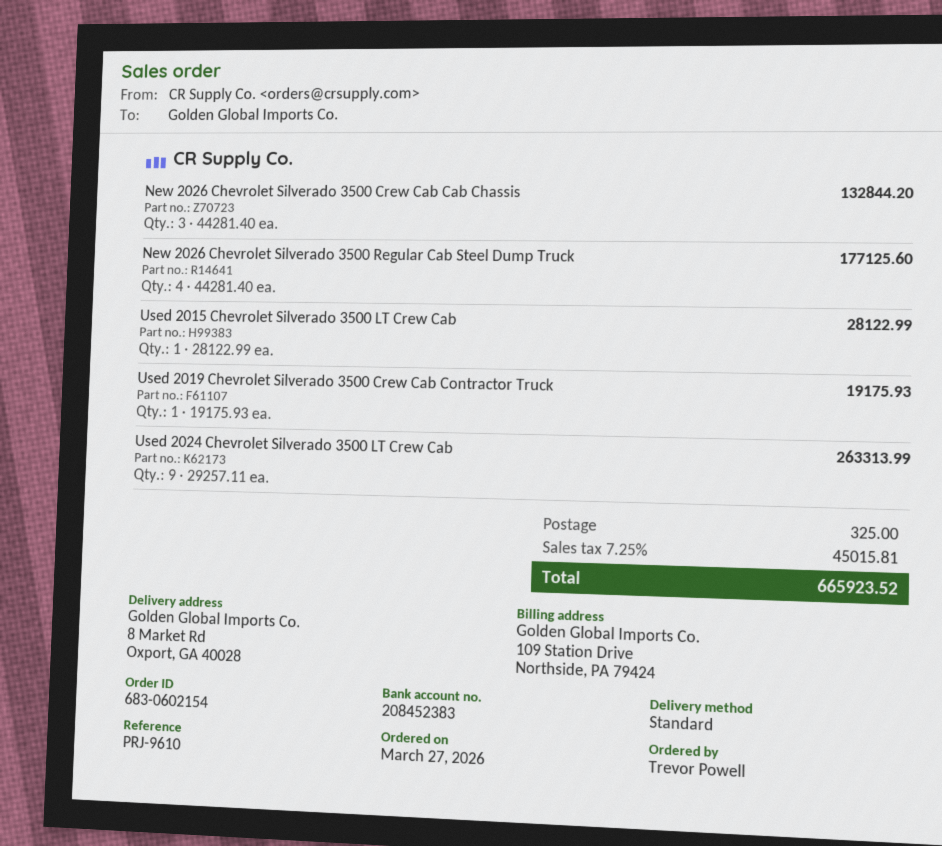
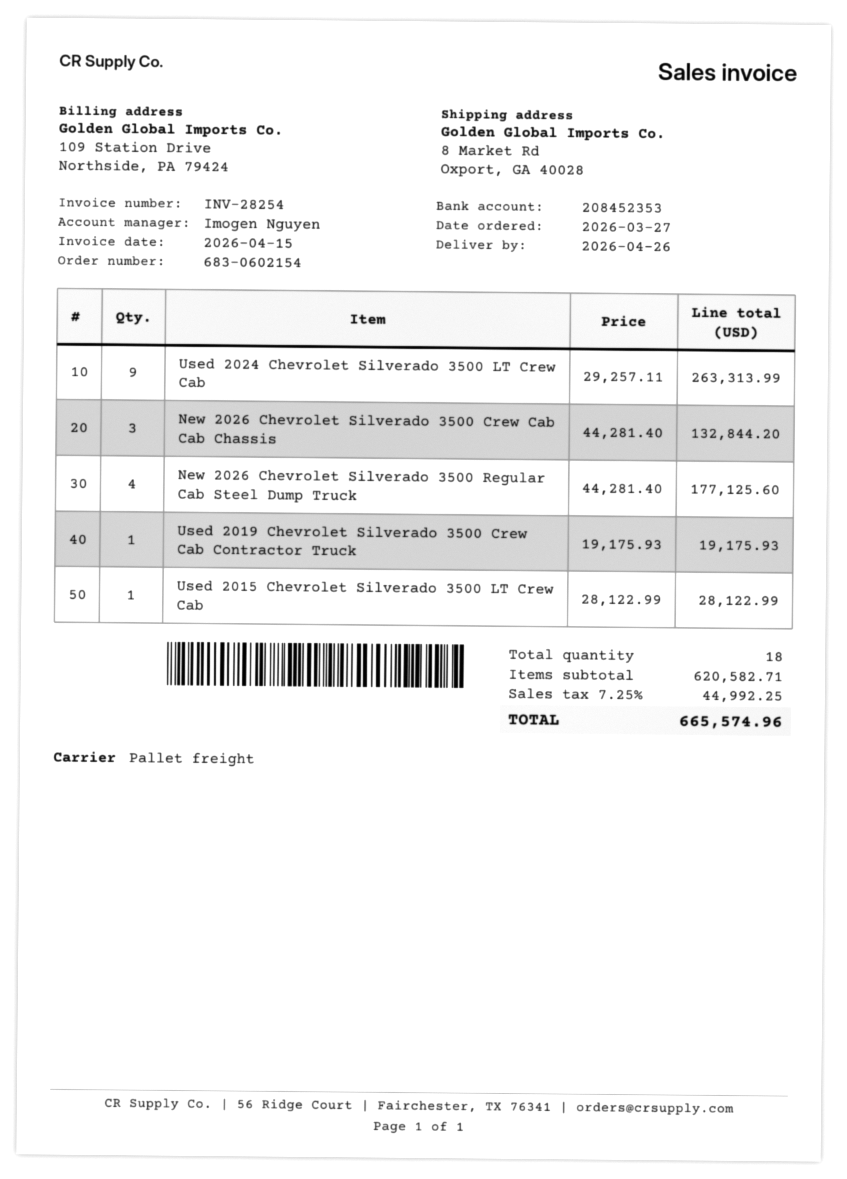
bank account: 208452383 -> 208452353
shipping method: standard -> pallet freight
shipping: 325.00 -> none
tax: 7.25% = 45015.81 -> 7.25% = 44992.25
total: 665923.52 -> 665574.96

